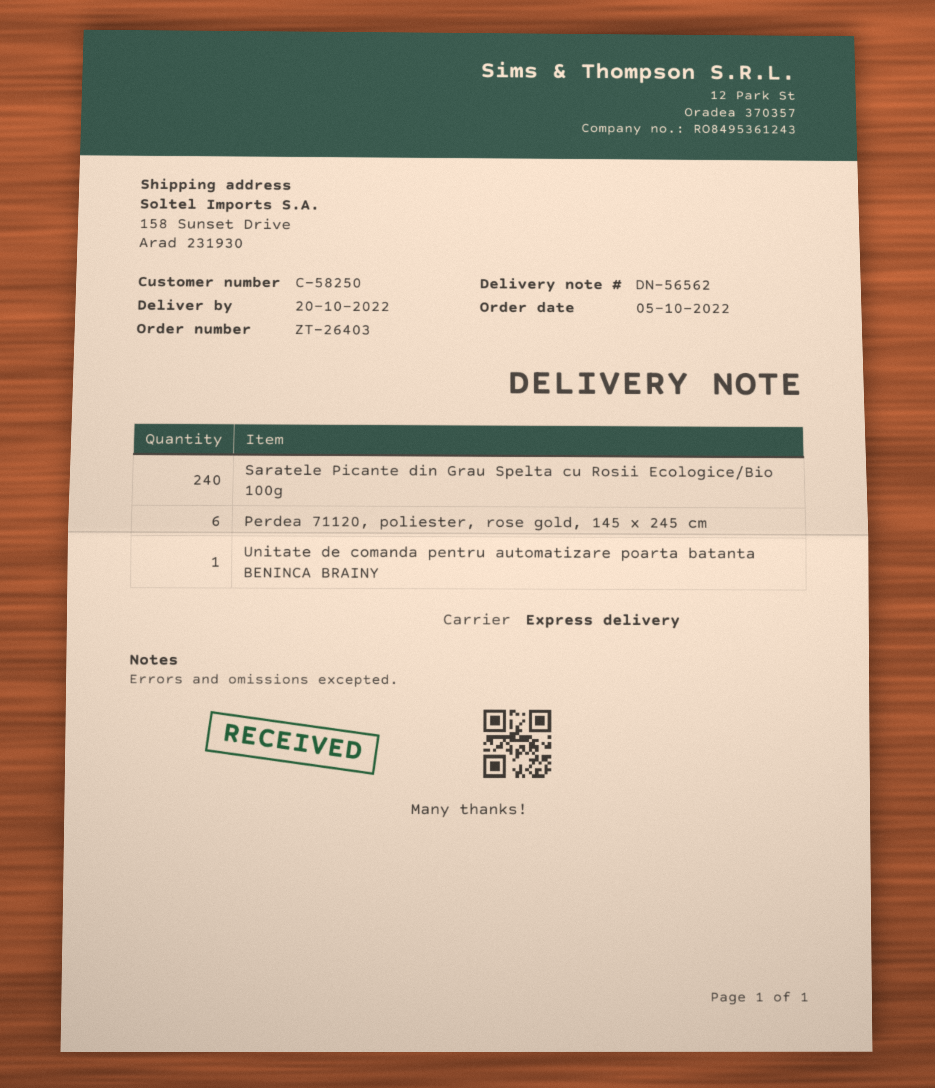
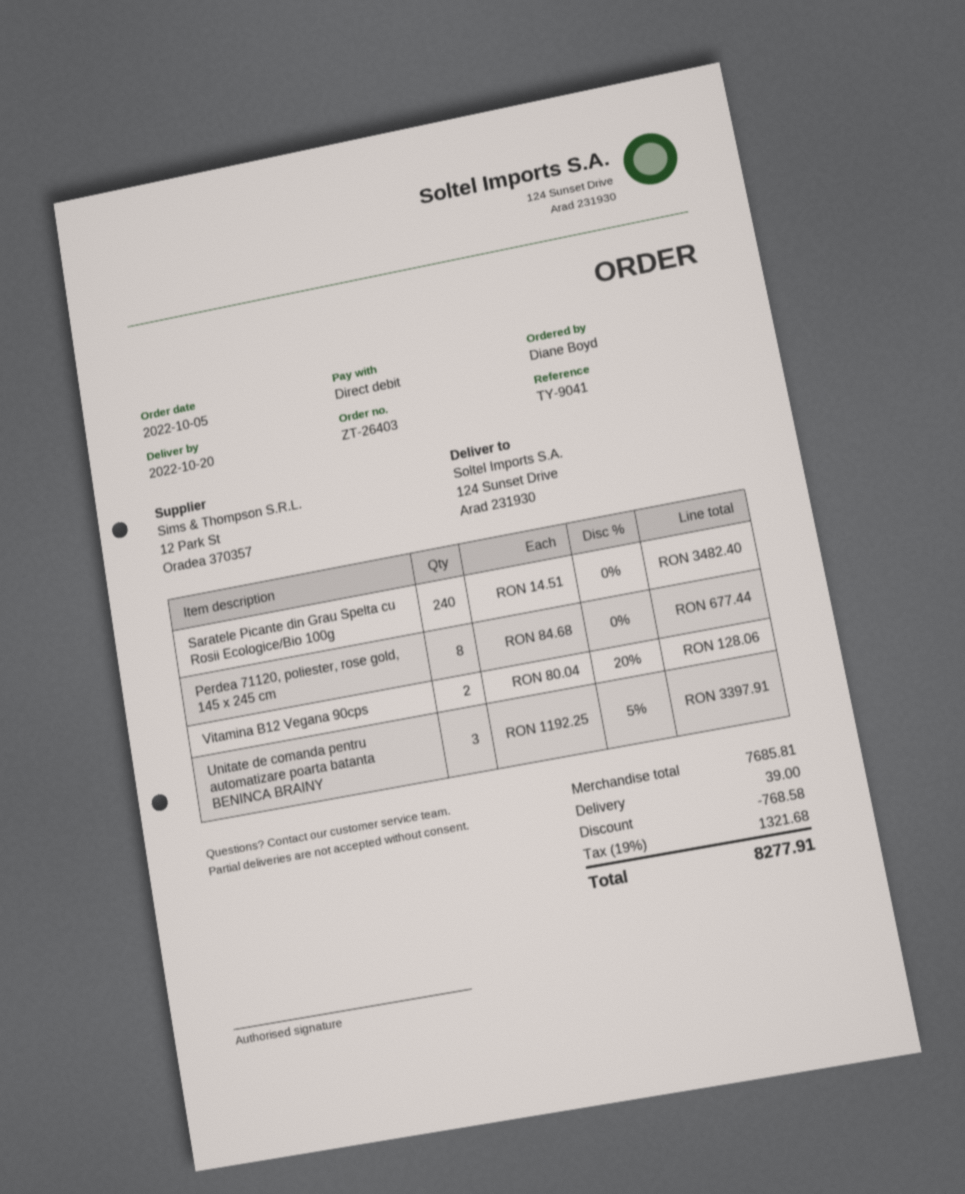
ship to: 158 Sunset Drive, Arad 231930 -> 124 Sunset Drive, Arad 231930
Perdea 71120, poliester, rose gold, 145 x 245 cm: 6 -> 8
Unitate de comanda pentru automatizare poarta batanta BENINCA BRAINY: 1 -> 3
Vitamina B12 Vegana 90cps: none -> 2

